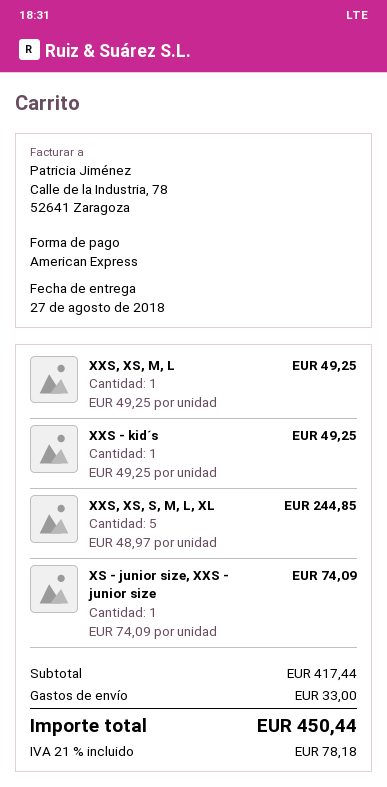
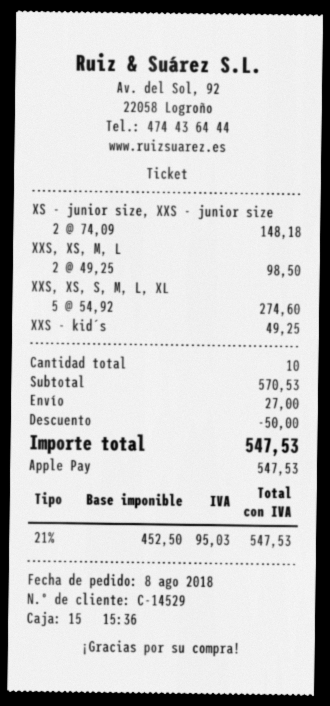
payment method: American Express -> Apple Pay
XXS, XS, M, L: 1 x 49.25 = 49.25 -> 2 x 49.25 = 98.50
XXS, XS, S, M, L, XL: 5 x 48.97 = 244.85 -> 5 x 54.92 = 274.60
XS - junior size, XXS - junior size: 1 x 74.09 = 74.09 -> 2 x 74.09 = 148.18
subtotal: 417.44 -> 570.53
discount: none -> 50.00
shipping: 33.00 -> 27.00
tax: 21% = 78.18 -> 21% = 95.03
total: 450.44 -> 547.53

